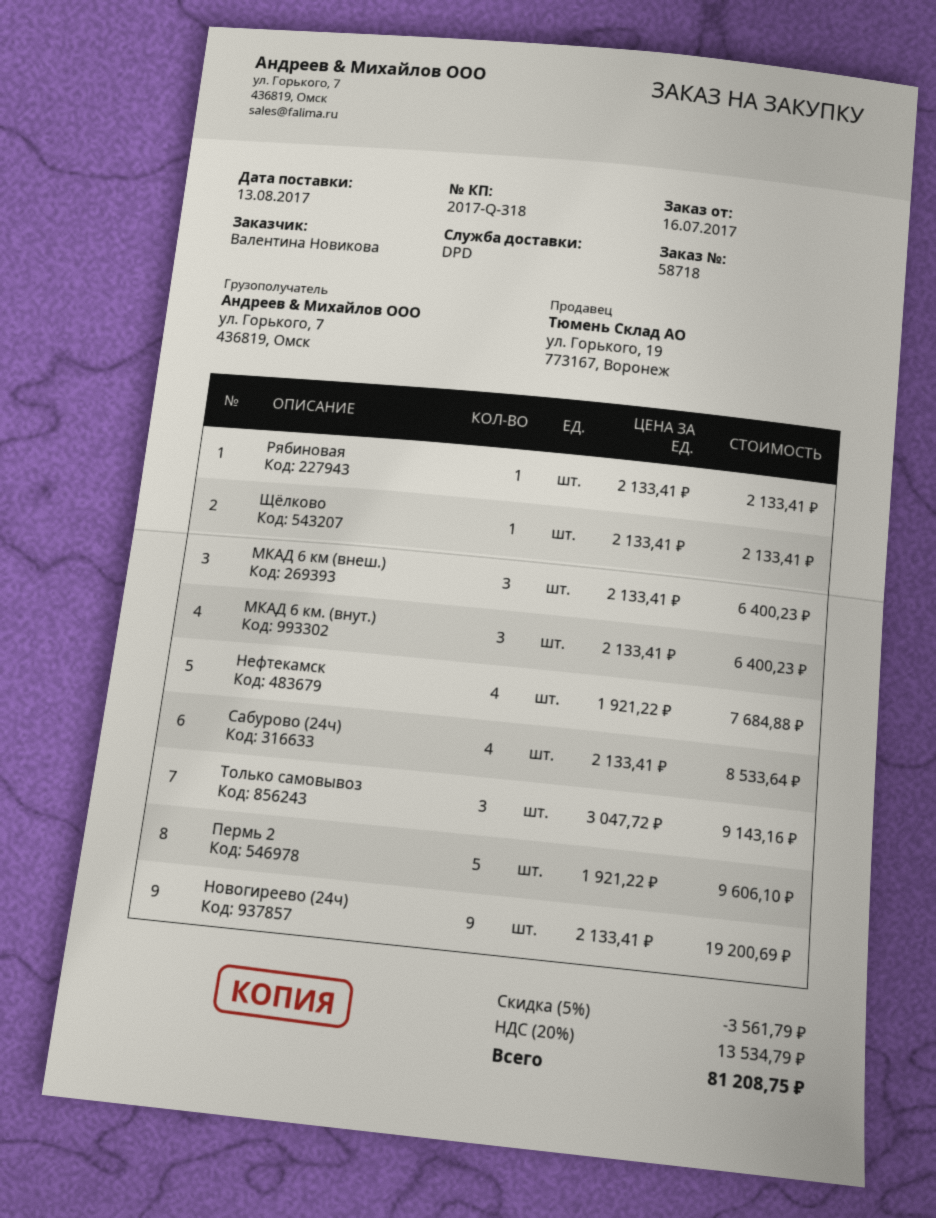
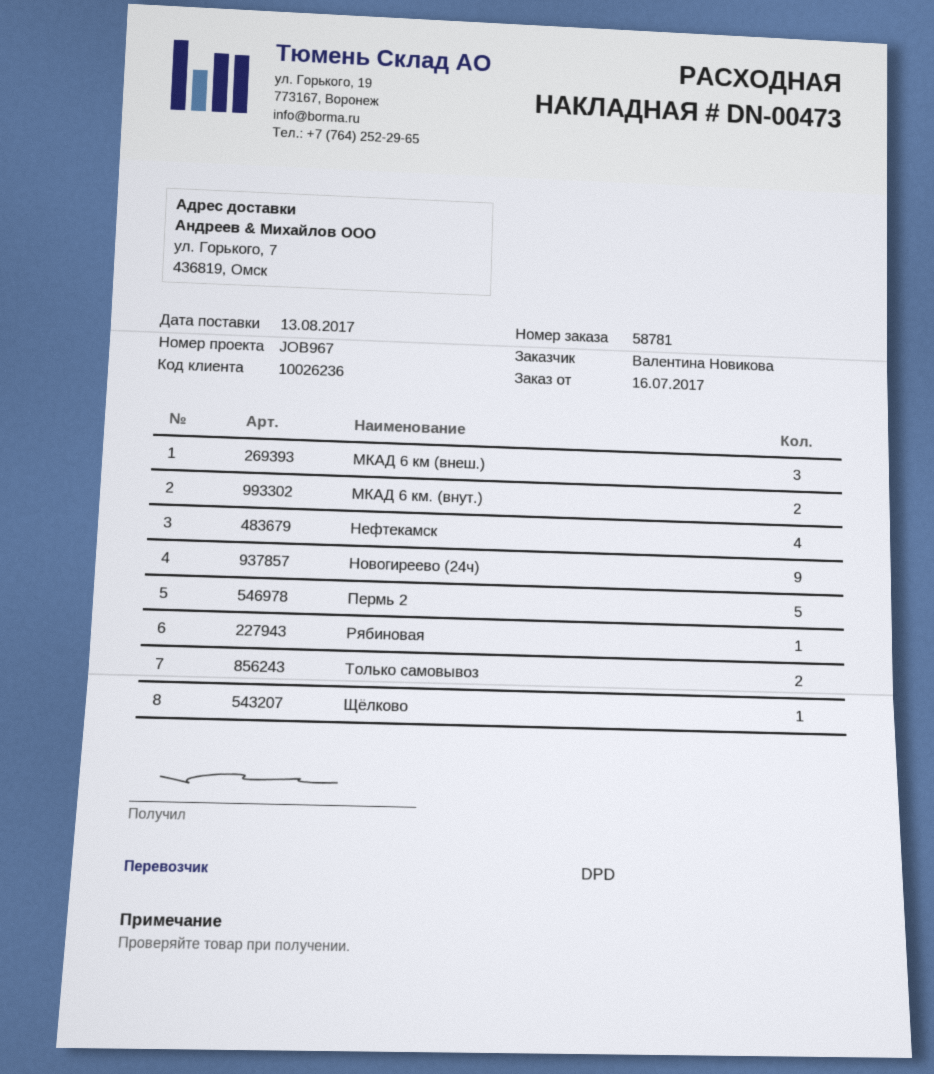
order number: 58718 -> 58781
МКАД 6 км. (внут.): 3 -> 2
Сабурово (24ч): 4 -> none
Только самовывоз: 3 -> 2

